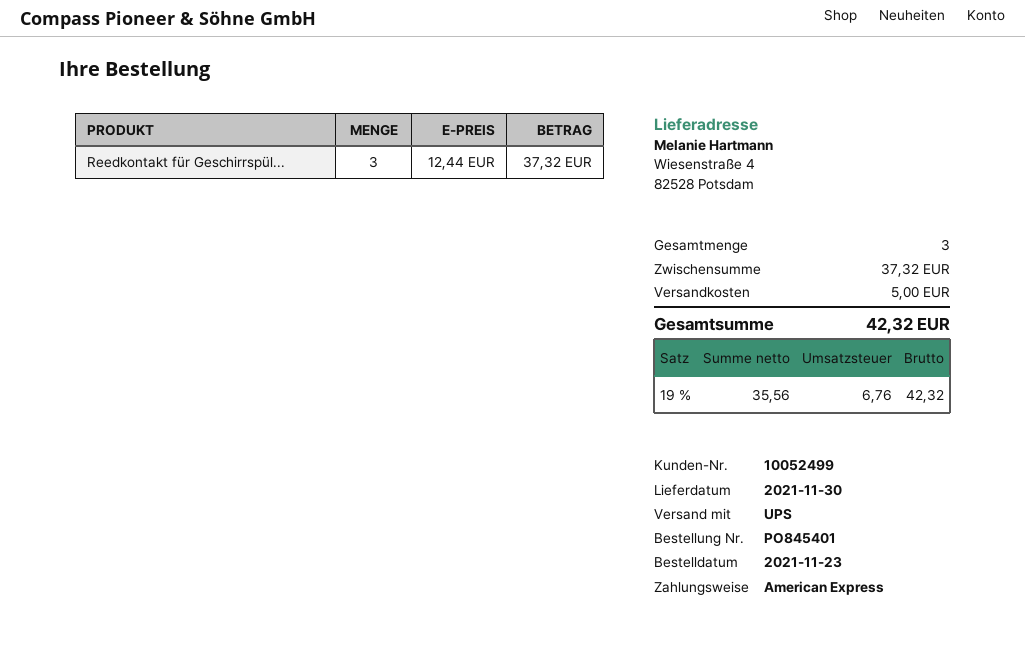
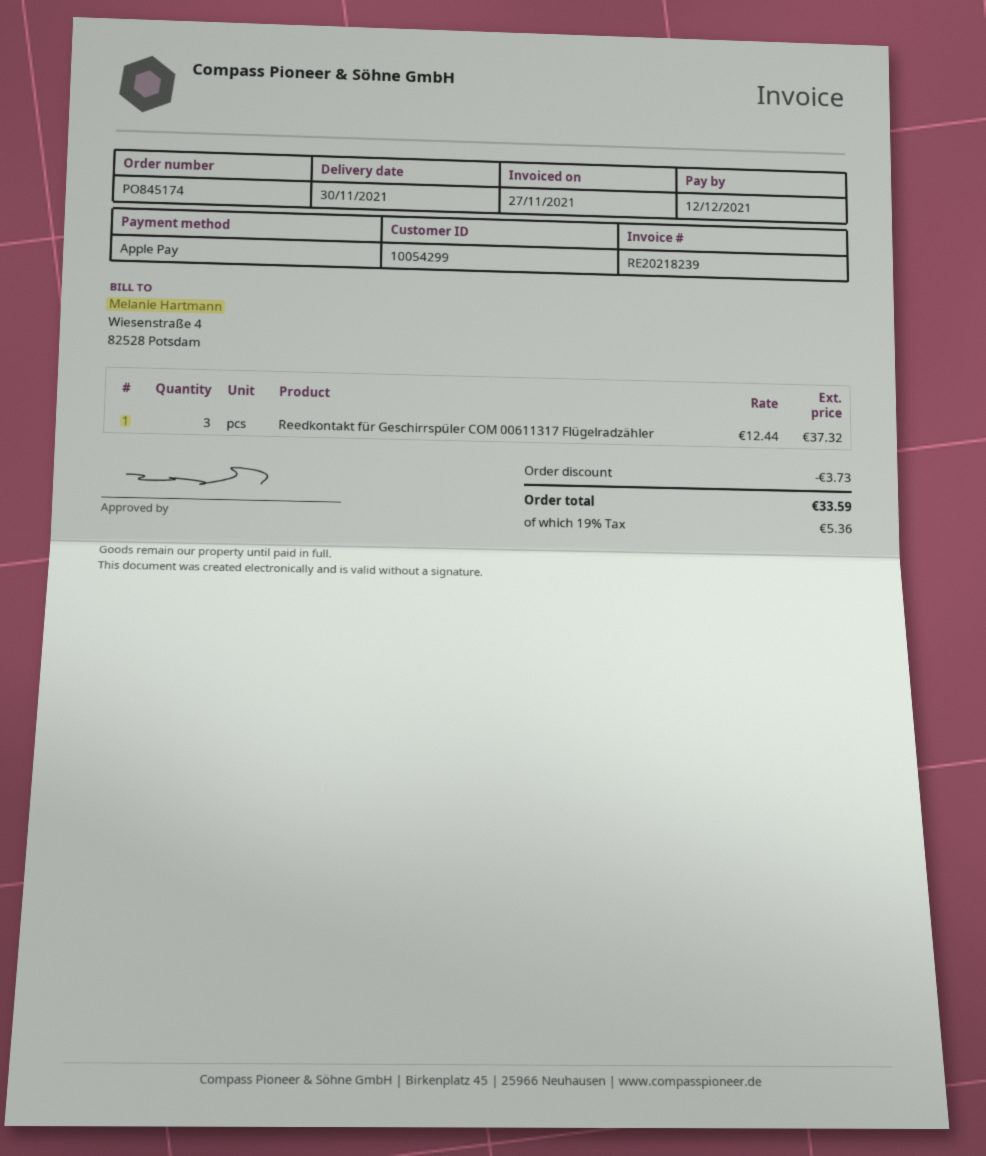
order number: PO845401 -> PO845174
customer number: 10052499 -> 10054299
payment method: American Express -> Apple Pay
discount: none -> 3.73
shipping: 5.00 -> none
tax: 19% = 6.76 -> 19% = 5.36
total: 42.32 -> 33.59

